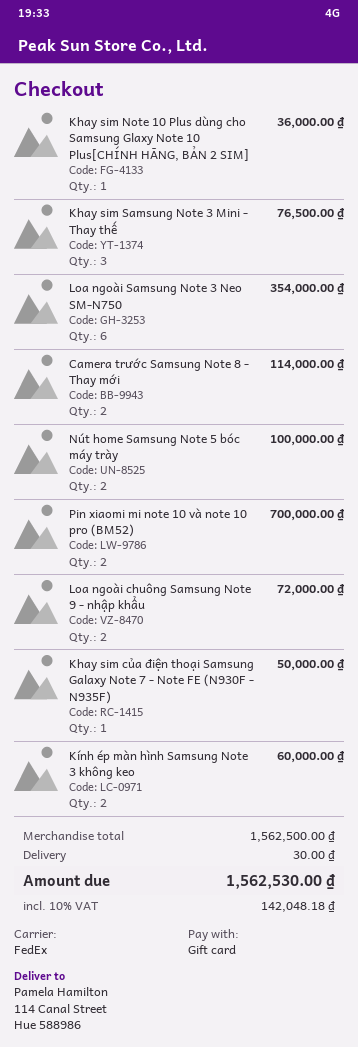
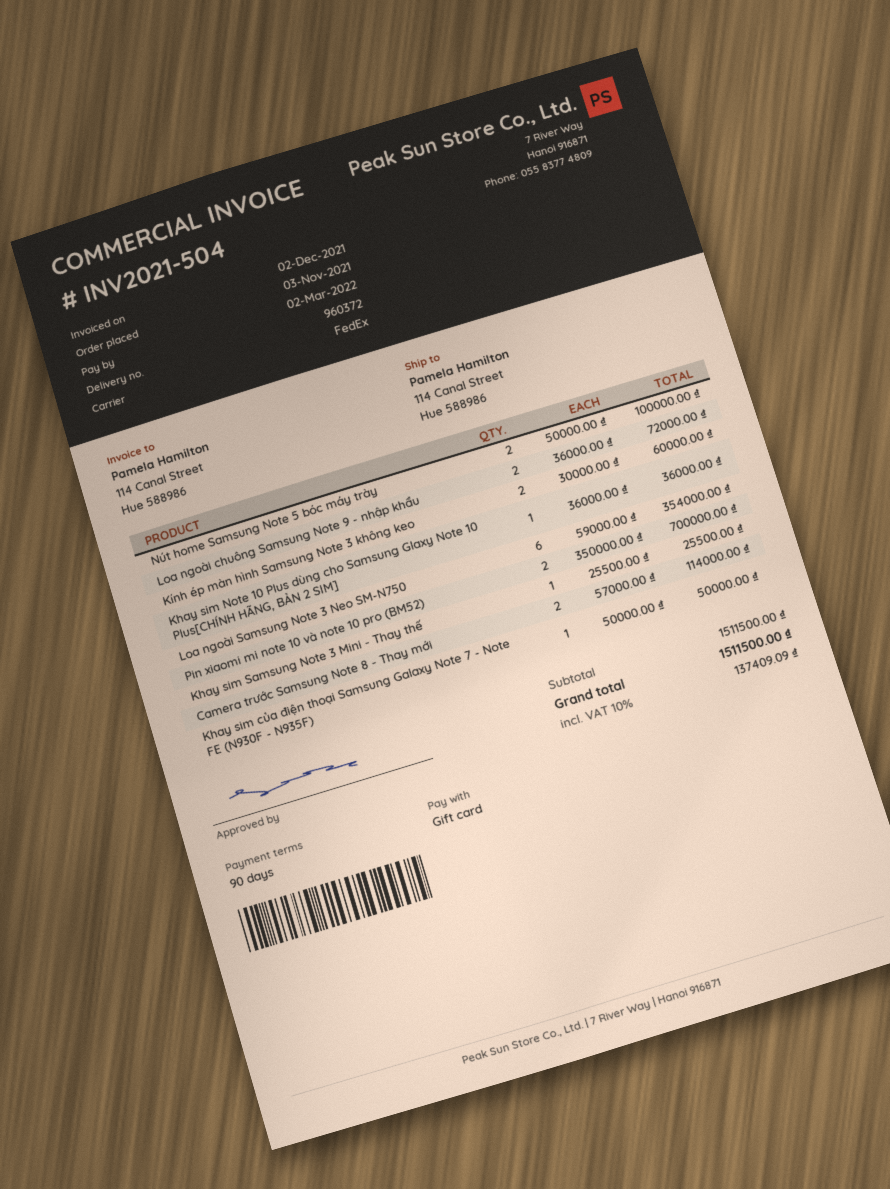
Khay sim Samsung Note 3 Mini - Thay thế: 3 for 76500.00 -> 1 for 25500.00
subtotal: 1562500.00 -> 1511500.00
shipping: 30.00 -> none
tax: 10% = 142048.18 -> 10% = 137409.09
total: 1562530.00 -> 1511500.00

